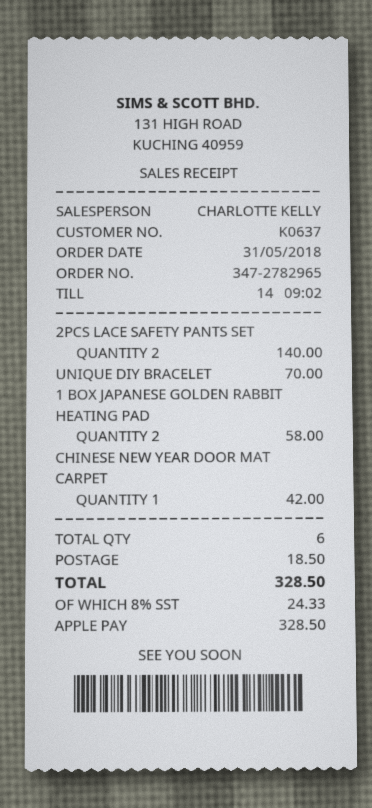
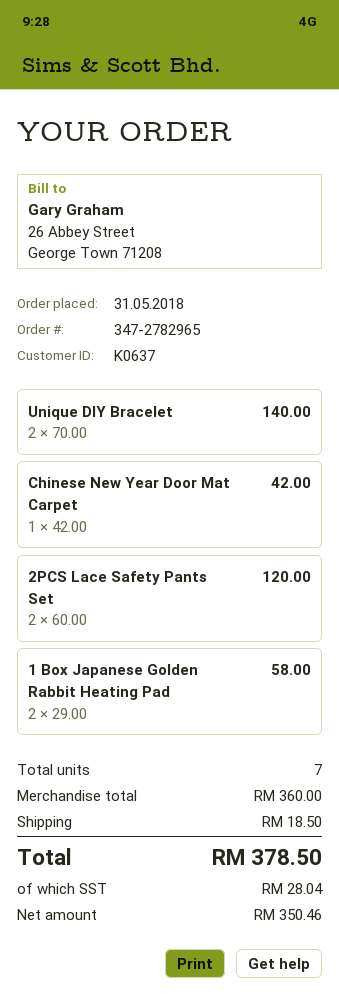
2PCS LACE SAFETY PANTS SET: 2 for 140.00 -> 2 for 120.00
UNIQUE DIY BRACELET: 1 for 70.00 -> 2 for 140.00
total quantity: 6 -> 7
tax: 24.33 -> 28.04
total: 328.50 -> 378.50

